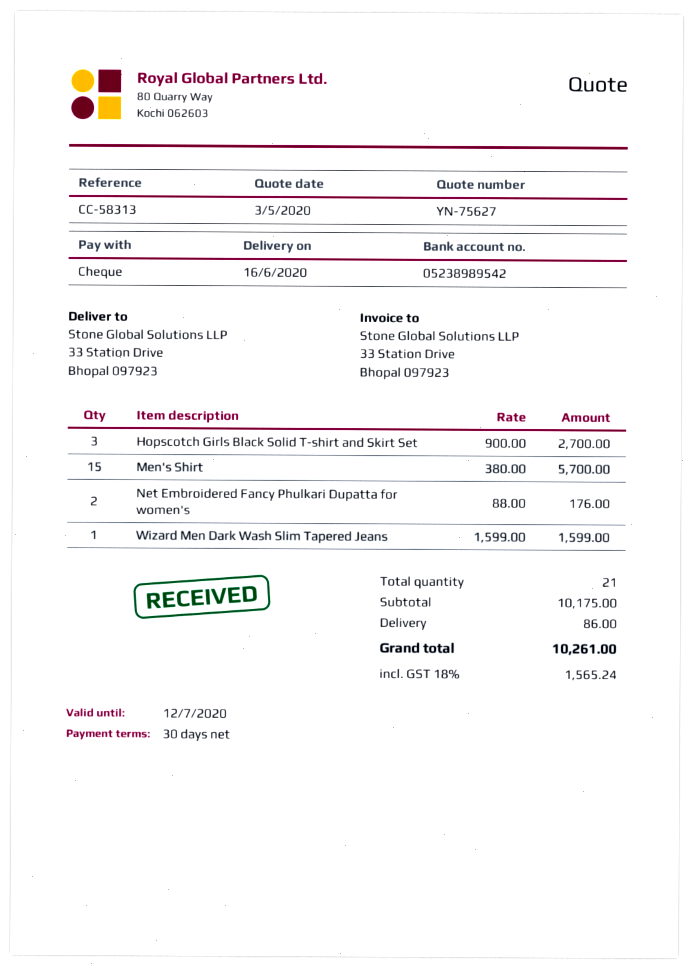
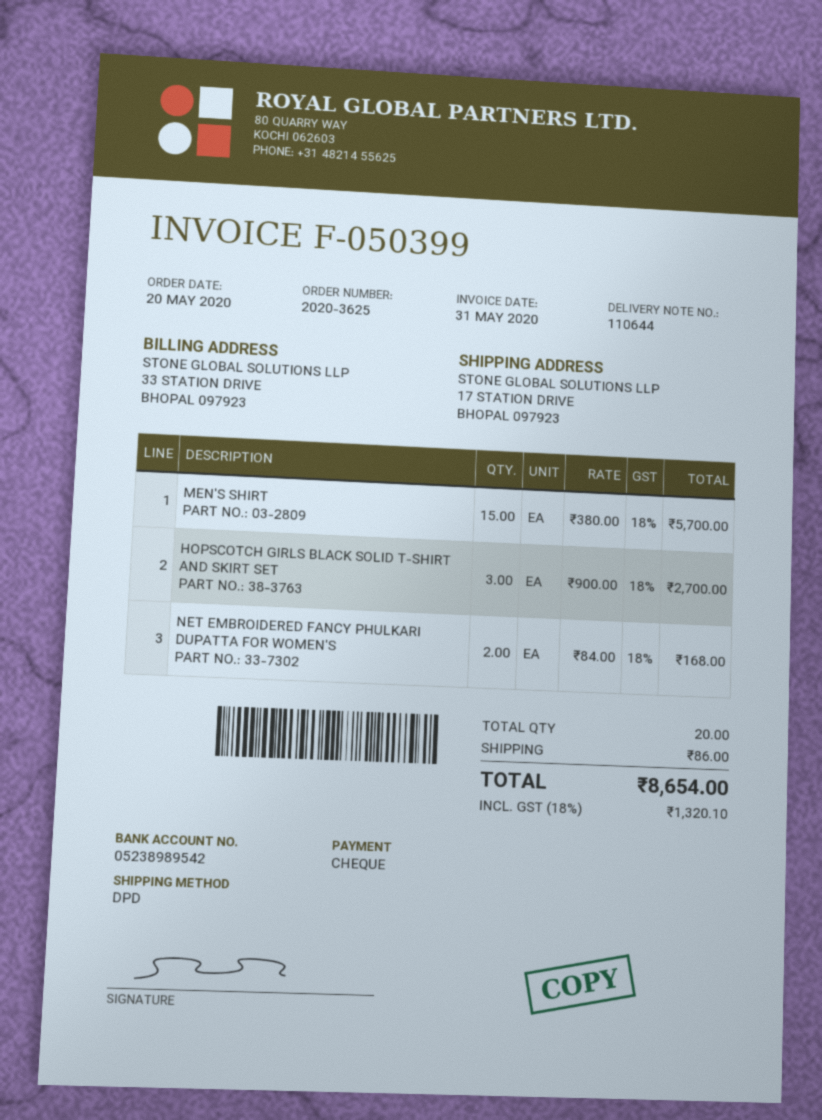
ship to: 33 Station Drive, Bhopal 097923 -> 17 STATION DRIVE, BHOPAL 097923
Net Embroidered Fancy Phulkari Dupatta for women's: 2 x 88.00 = 176.00 -> 2 x 84.00 = 168.00
Wizard Men Dark Wash Slim Tapered Jeans: 1 x 1599.00 = 1599.00 -> none
total quantity: 21 -> 20
tax: 18% = 1565.24 -> 18% = 1320.10
total: 10261.00 -> 8654.00

